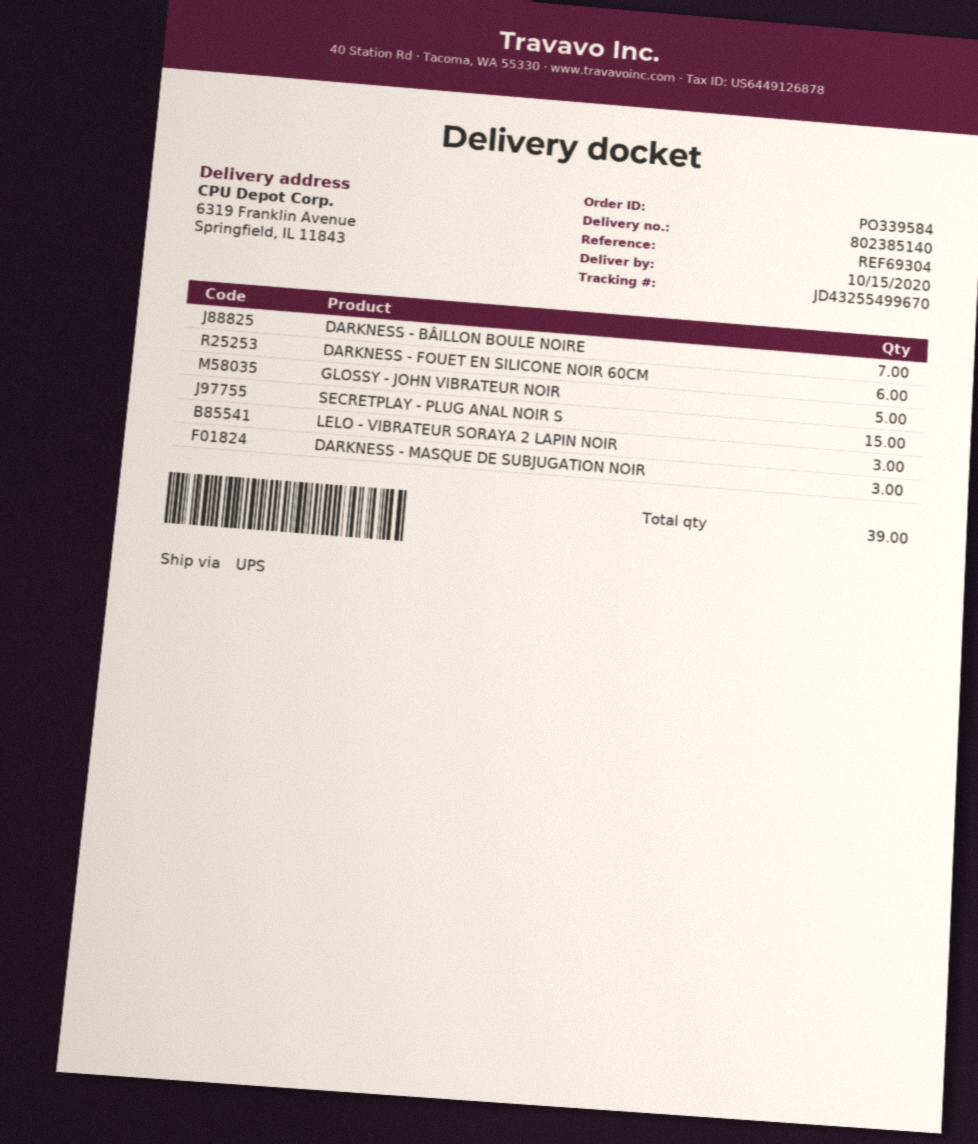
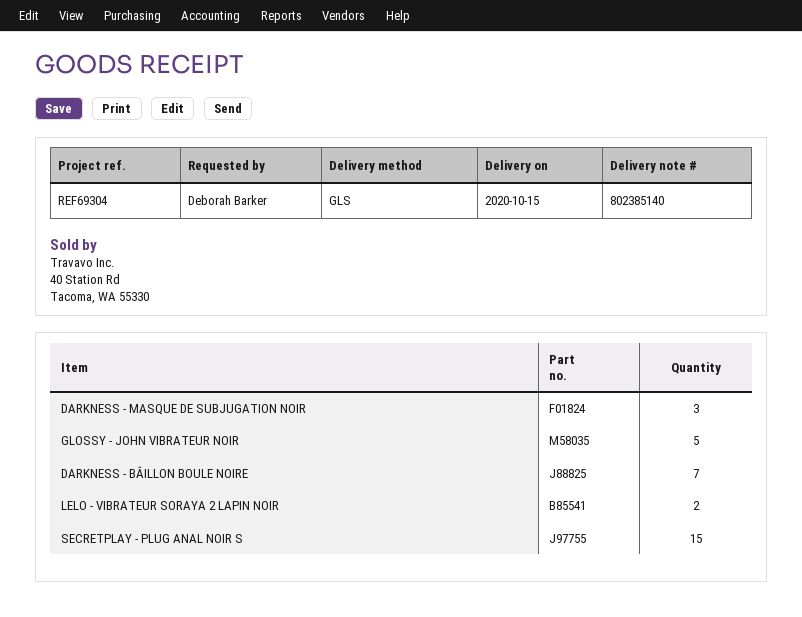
shipping method: UPS -> GLS
DARKNESS - FOUET EN SILICONE NOIR 60CM: 6 -> none
LELO - VIBRATEUR SORAYA 2 LAPIN NOIR: 3 -> 2

